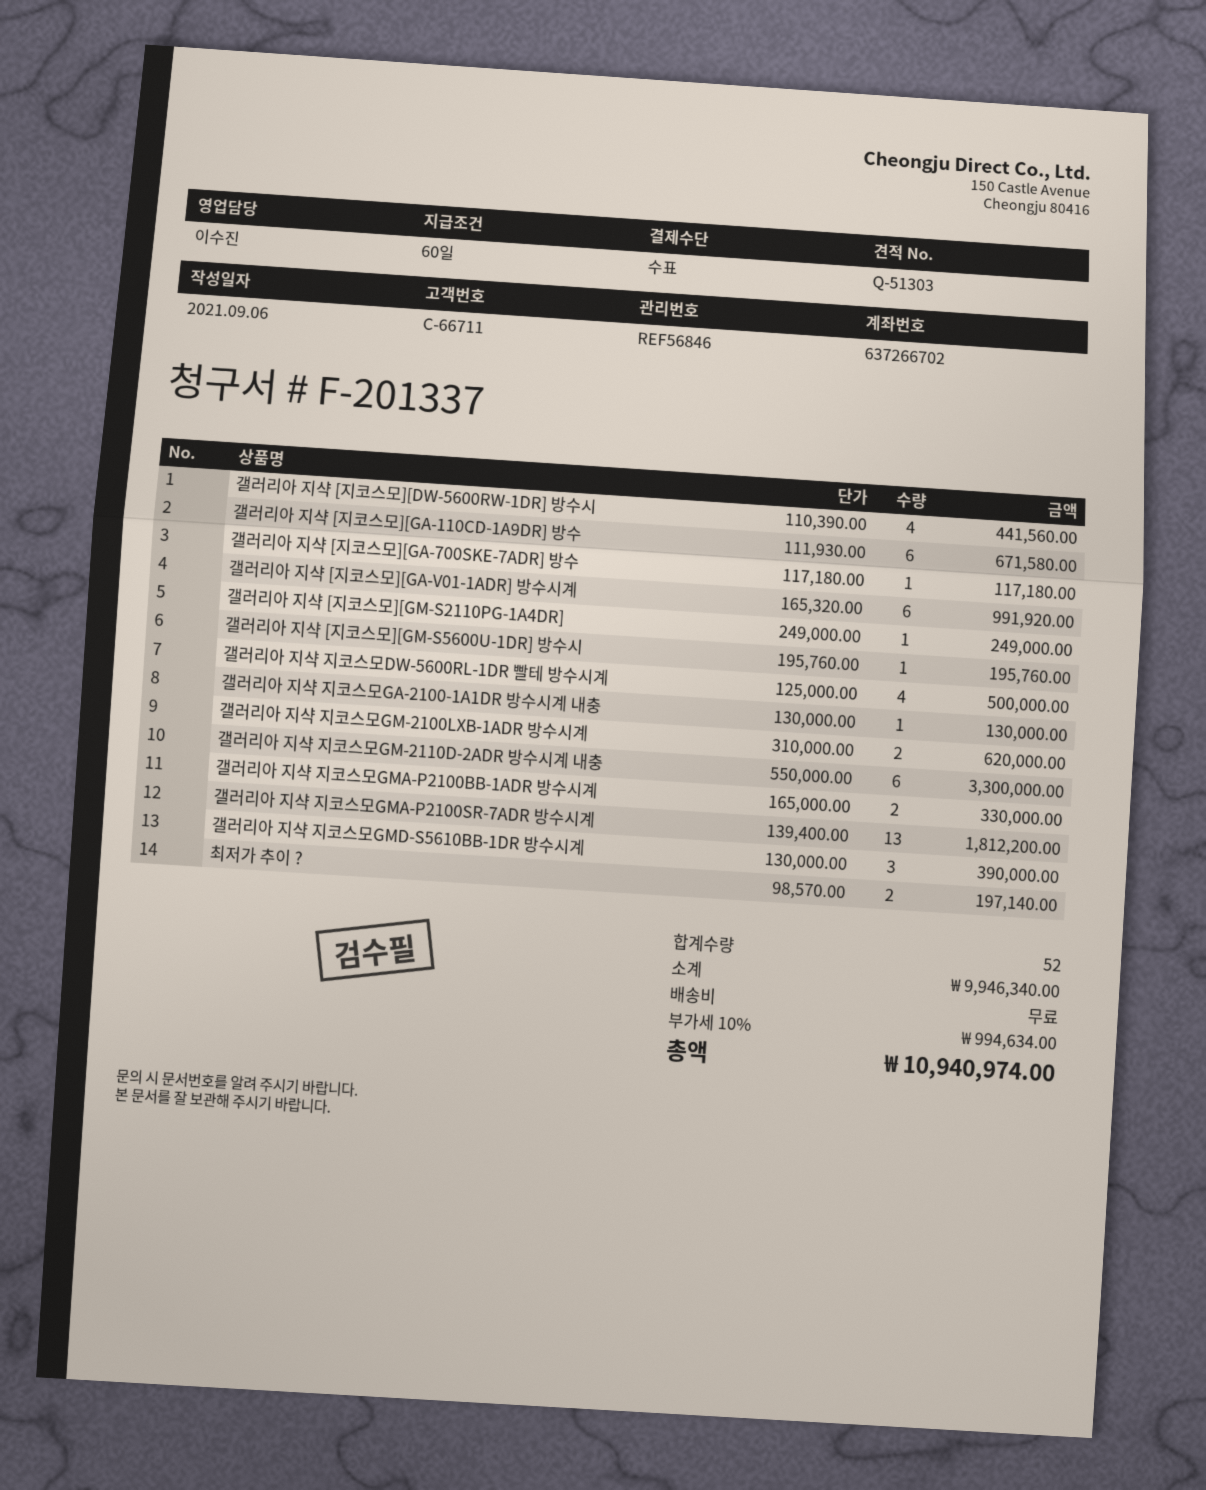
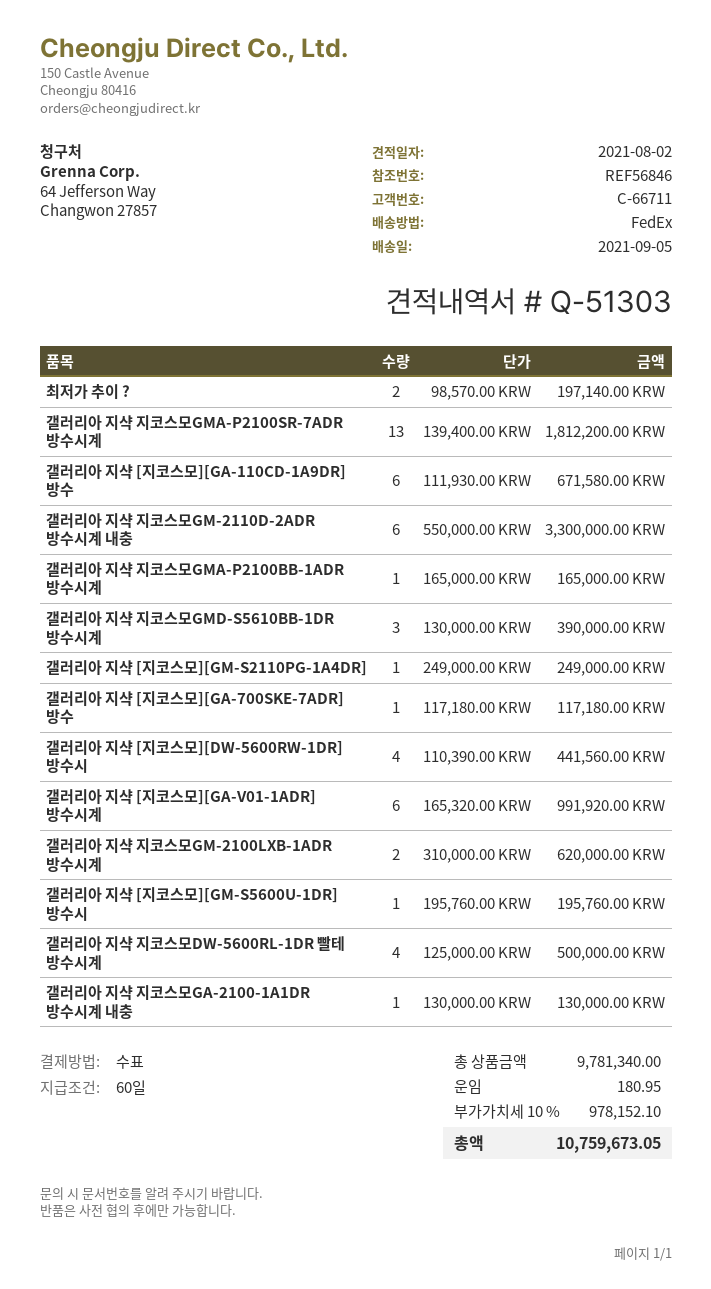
갤러리아 지샥 지코스모GMA-P2100BB-1ADR 방수시계: 2 x 165000.00 = 330000.00 -> 1 x 165000.00 = 165000.00
subtotal: 9946340.00 -> 9781340.00
shipping: 0.00 -> 180.95
tax: 10% = 994634.00 -> 10% = 978152.10
total: 10940974.00 -> 10759673.05

